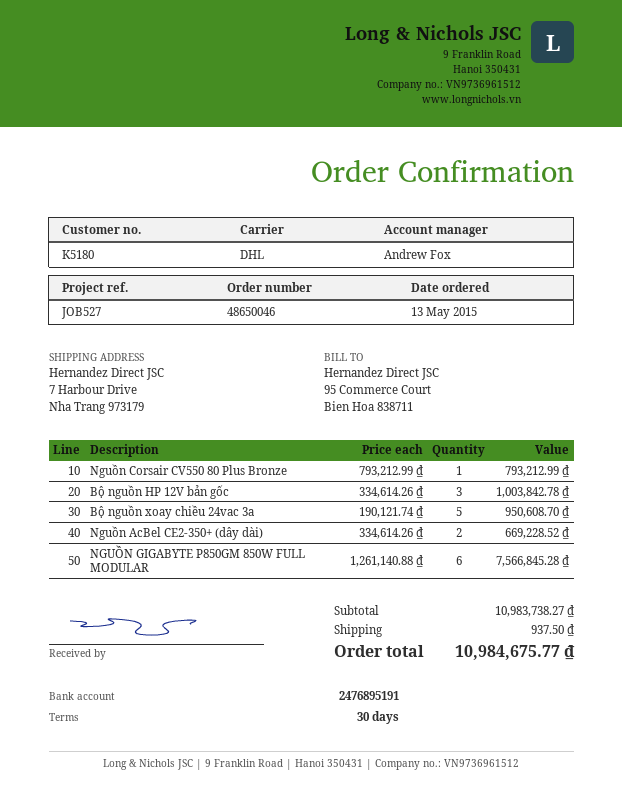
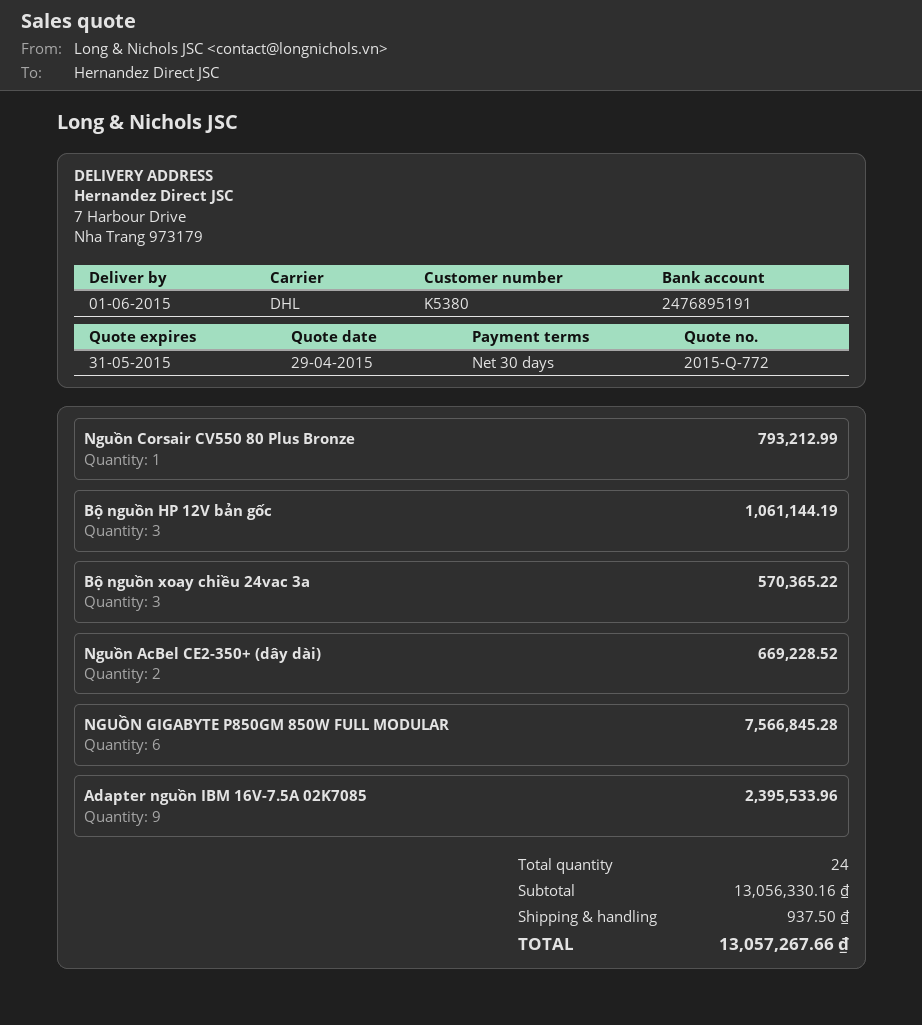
customer number: K5180 -> K5380
Bộ nguồn HP 12V bản gốc: 3 for 1003842.78 -> 3 for 1061144.19
Bộ nguồn xoay chiều 24vac 3a: 5 for 950608.70 -> 3 for 570365.22
Adapter nguồn IBM 16V-7.5A 02K7085: none -> 9 for 2395533.96
subtotal: 10983738.27 -> 13056330.16
total: 10984675.77 -> 13057267.66

